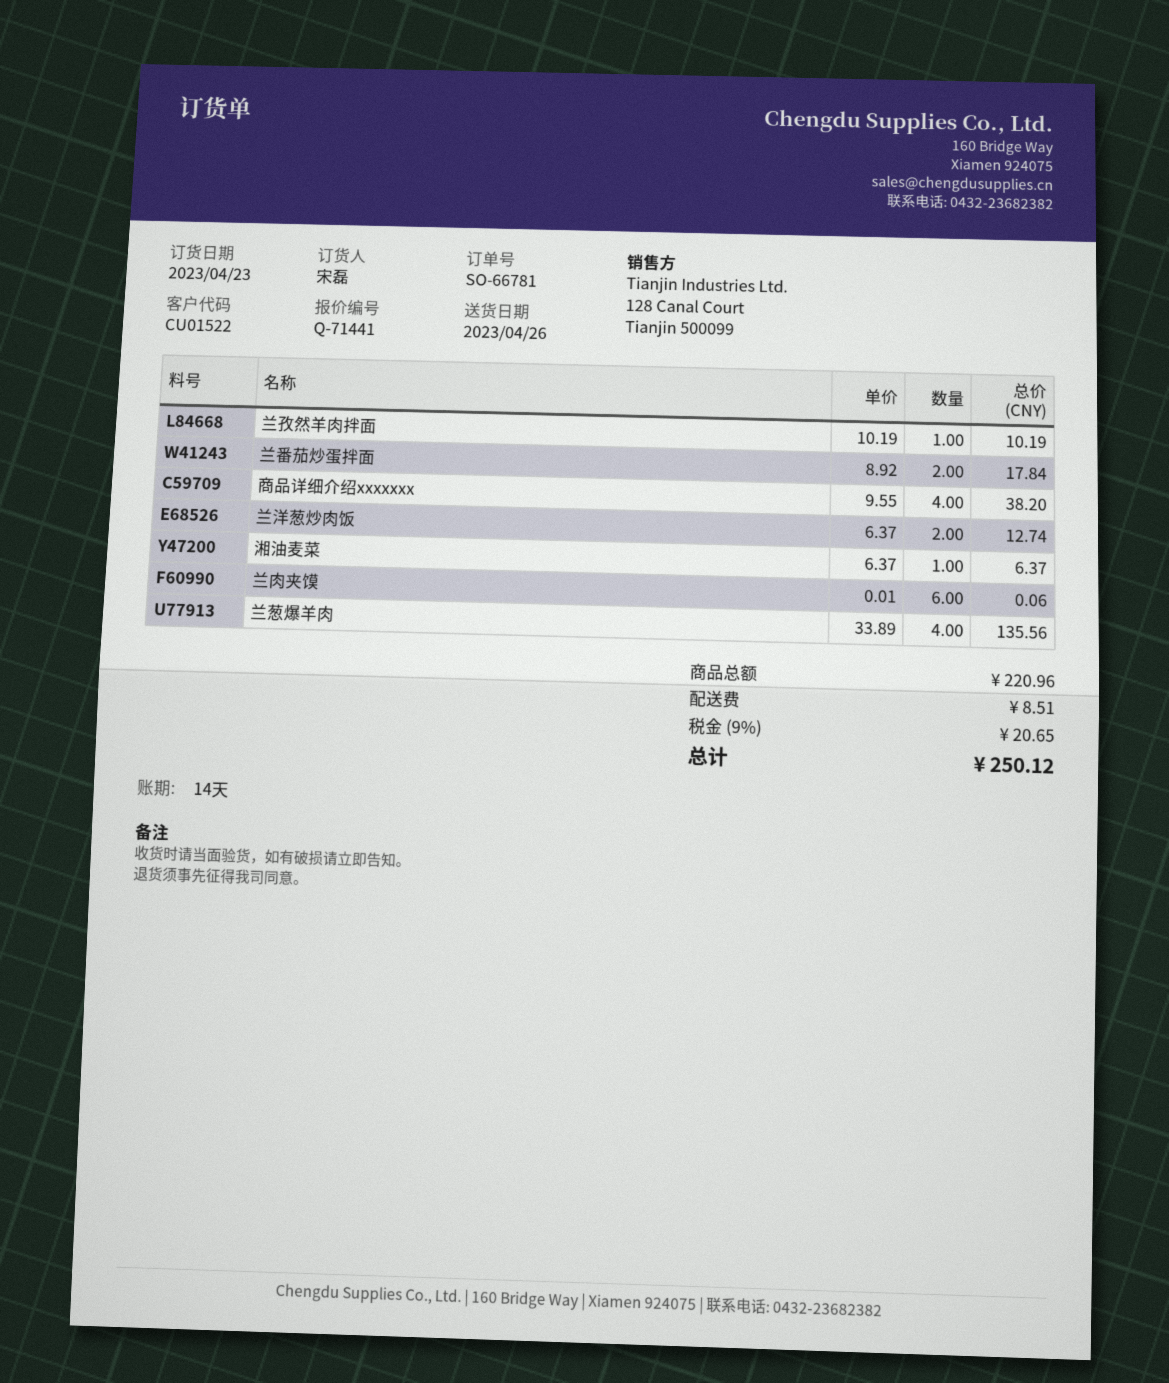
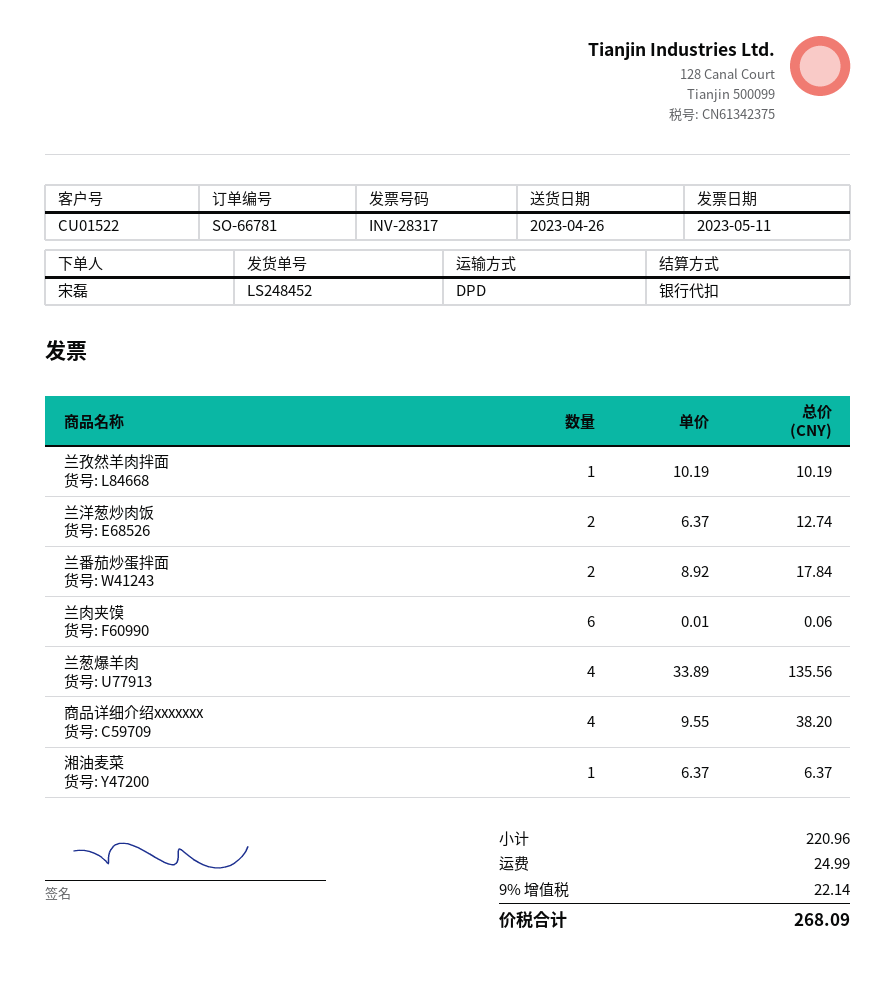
shipping: 8.51 -> 24.99
tax: 9% = 20.65 -> 9% = 22.14
total: 250.12 -> 268.09

